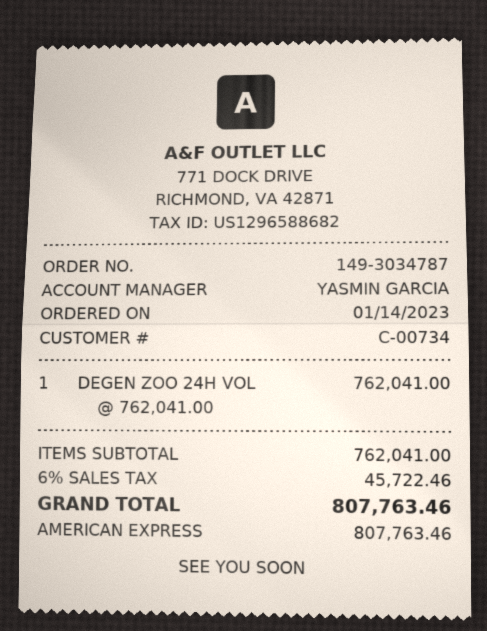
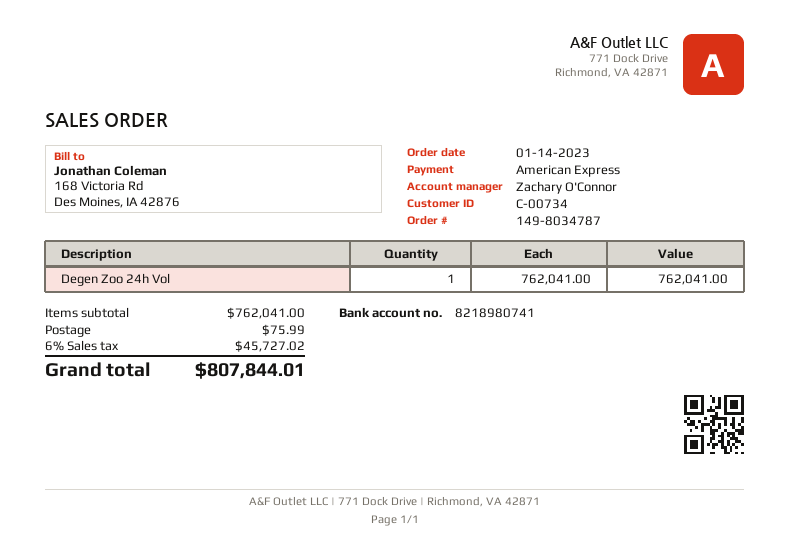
order number: 149-3034787 -> 149-8034787
sales rep: YASMIN GARCIA -> Zachary O'Connor
shipping: none -> 75.99
tax: 6% = 45722.46 -> 6% = 45727.02
total: 807763.46 -> 807844.01

